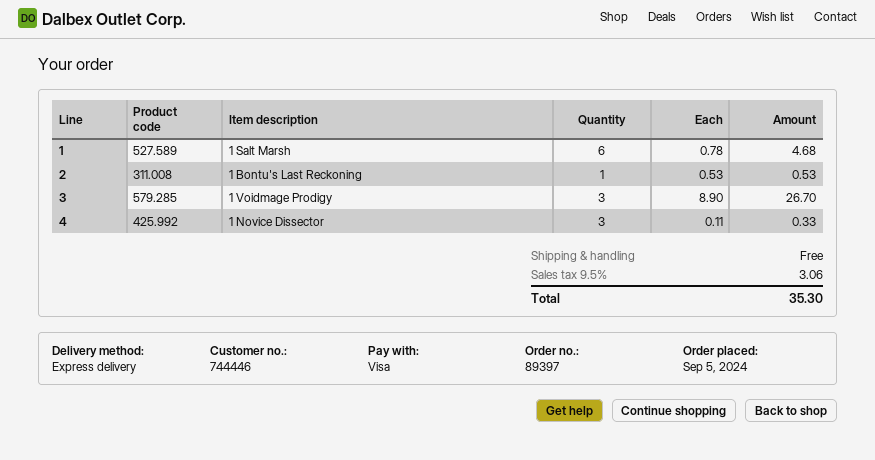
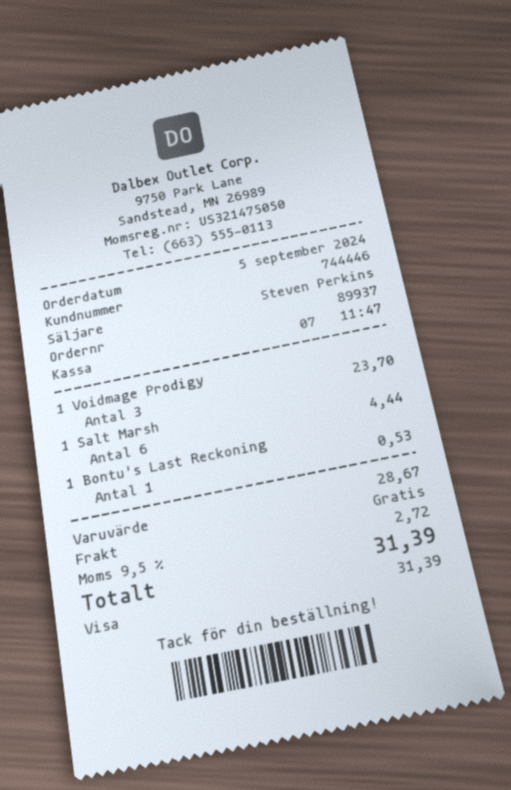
order number: 89397 -> 89937
1 Salt Marsh: 6 for 4.68 -> 6 for 4.44
1 Voidmage Prodigy: 3 for 26.70 -> 3 for 23.70
1 Novice Dissector: 3 for 0.33 -> none
tax: 9.5% = 3.06 -> 9.5% = 2.72
total: 35.30 -> 31.39

